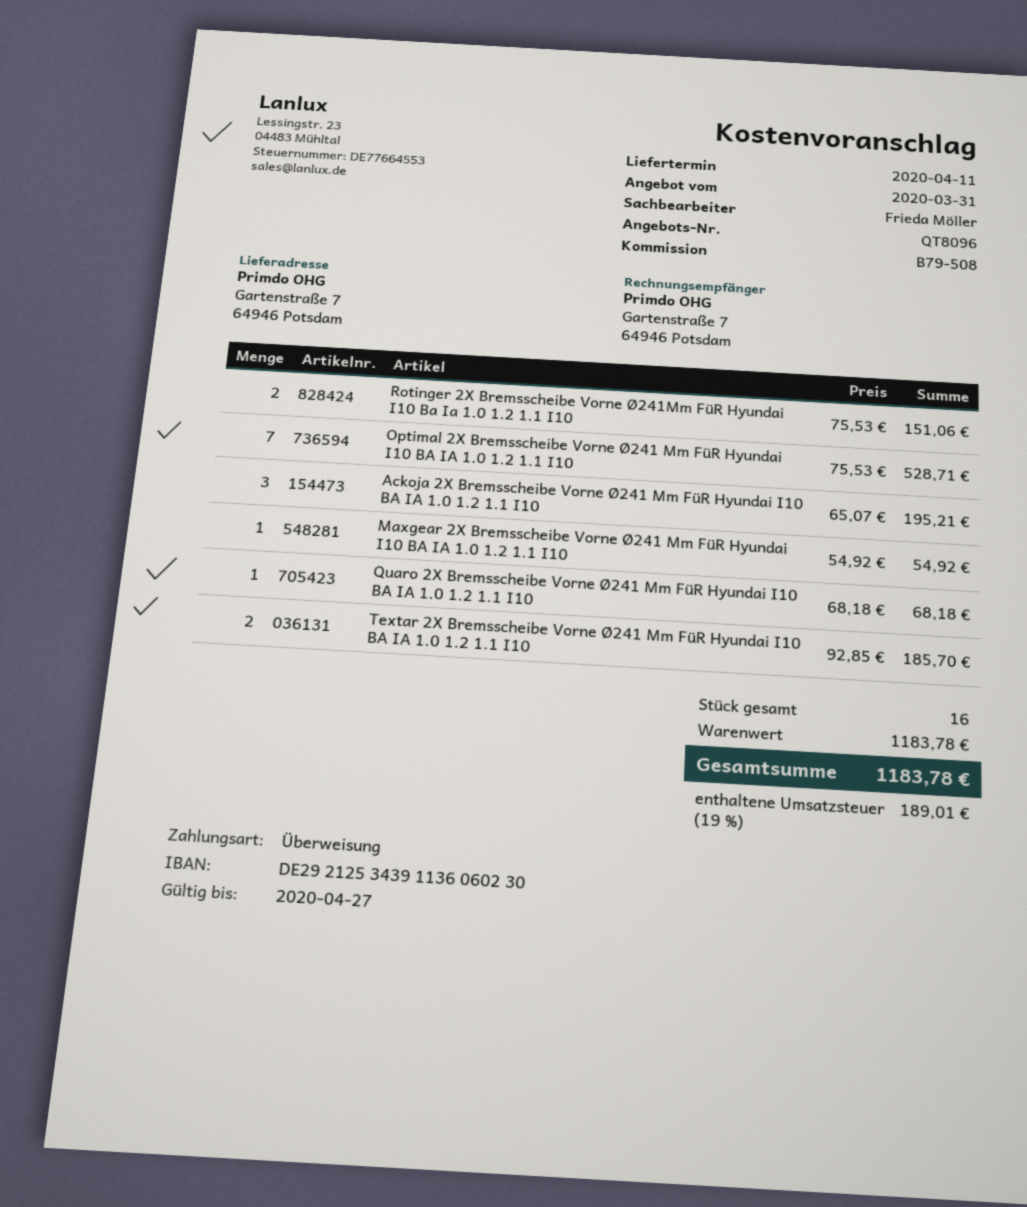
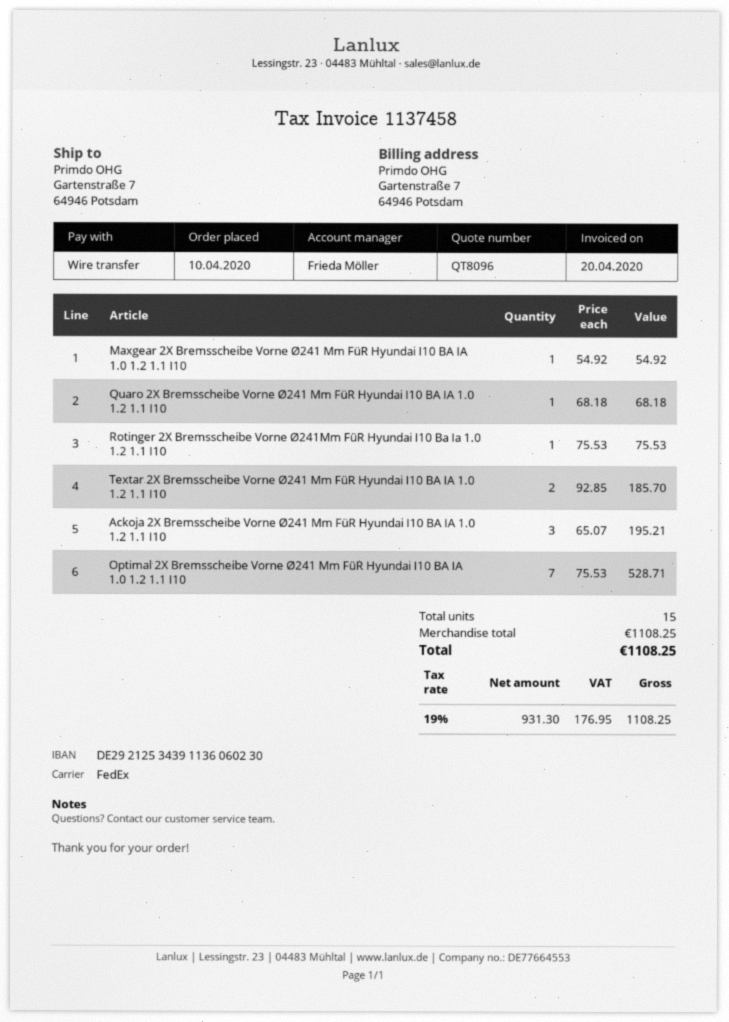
Rotinger 2X Bremsscheibe Vorne Ø241Mm FüR Hyundai I10 Ba Ia 1.0 1.2 1.1 I10: 2 x 75.53 = 151.06 -> 1 x 75.53 = 75.53
total quantity: 16 -> 15
subtotal: 1183.78 -> 1108.25
tax: 19% = 189.01 -> 19% = 176.95
total: 1183.78 -> 1108.25

